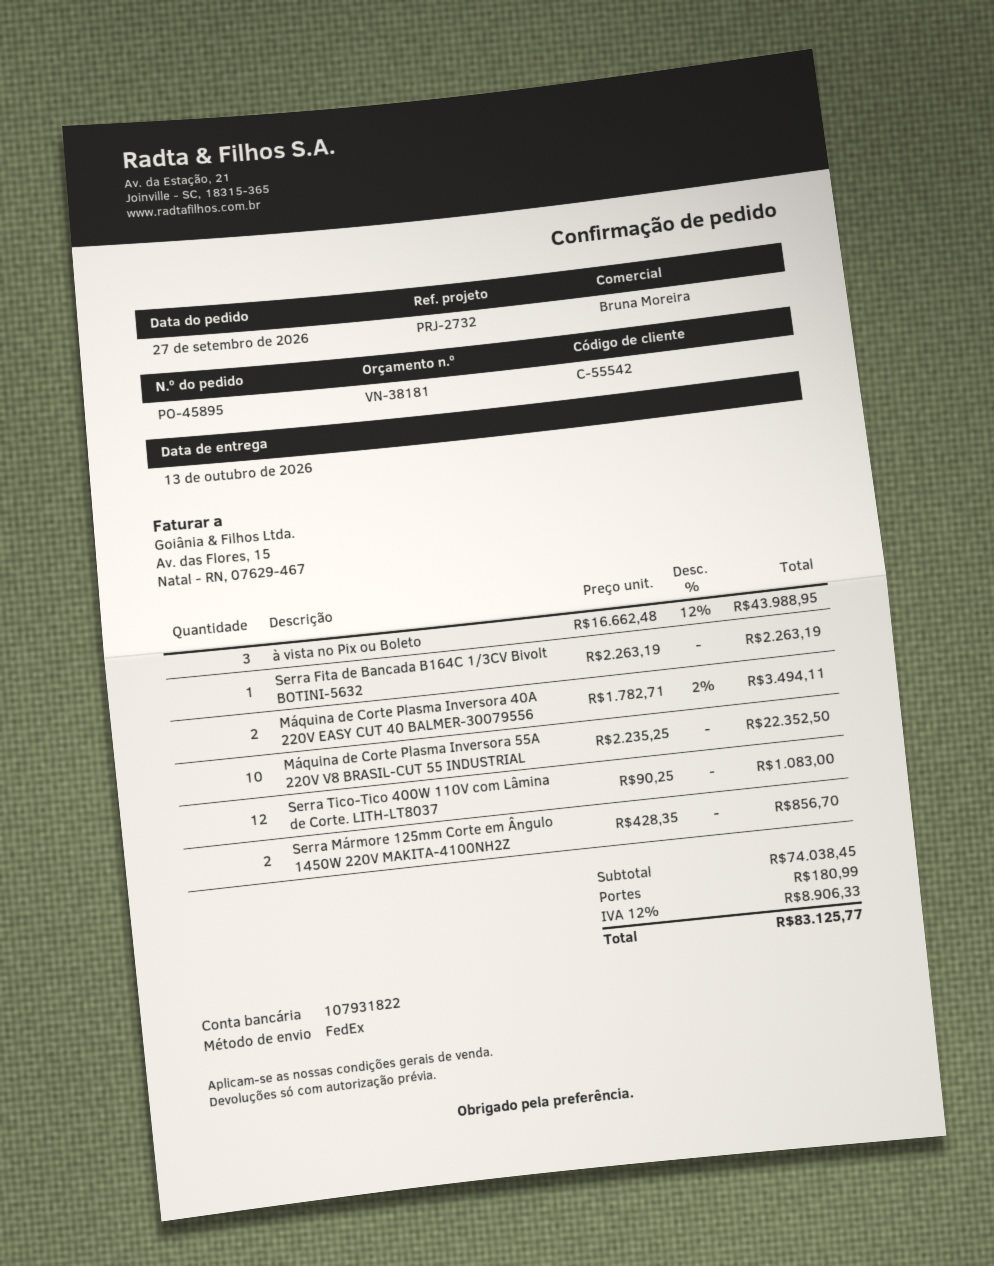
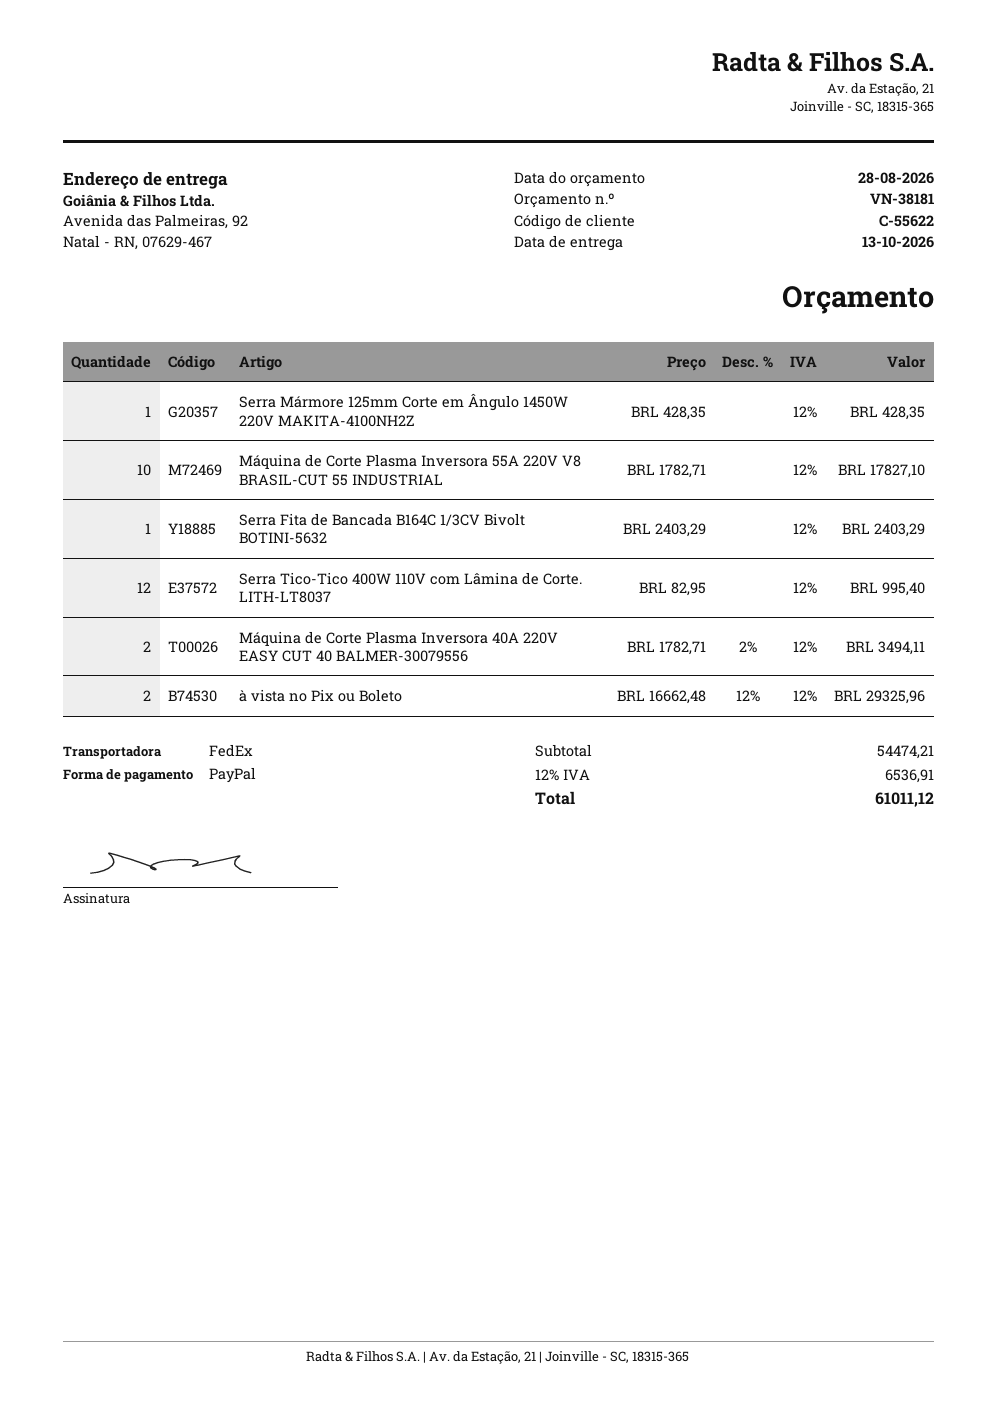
customer number: C-55542 -> C-55622
à vista no Pix ou Boleto: 3 x 16662.48 - 12% = 43988.95 -> 2 x 16662.48 - 12% = 29325.96
Serra Fita de Bancada B164C 1/3CV Bivolt BOTINI-5632: 1 x 2263.19 = 2263.19 -> 1 x 2403.29 = 2403.29
Máquina de Corte Plasma Inversora 55A 220V V8 BRASIL-CUT 55 INDUSTRIAL: 10 x 2235.25 = 22352.50 -> 10 x 1782.71 = 17827.10
Serra Tico-Tico 400W 110V com Lâmina de Corte. LITH-LT8037: 12 x 90.25 = 1083.00 -> 12 x 82.95 = 995.40
Serra Mármore 125mm Corte em Ângulo 1450W 220V MAKITA-4100NH2Z: 2 x 428.35 = 856.70 -> 1 x 428.35 = 428.35
subtotal: 74038.45 -> 54474.21
shipping: 180.99 -> none
tax: 12% = 8906.33 -> 12% = 6536.91
total: 83125.77 -> 61011.12

